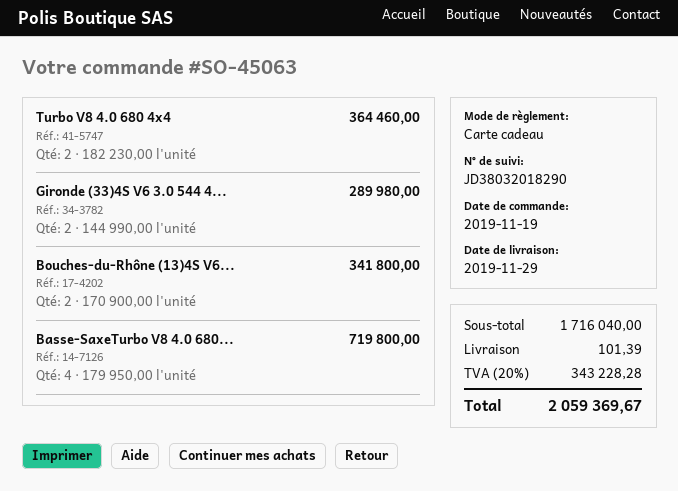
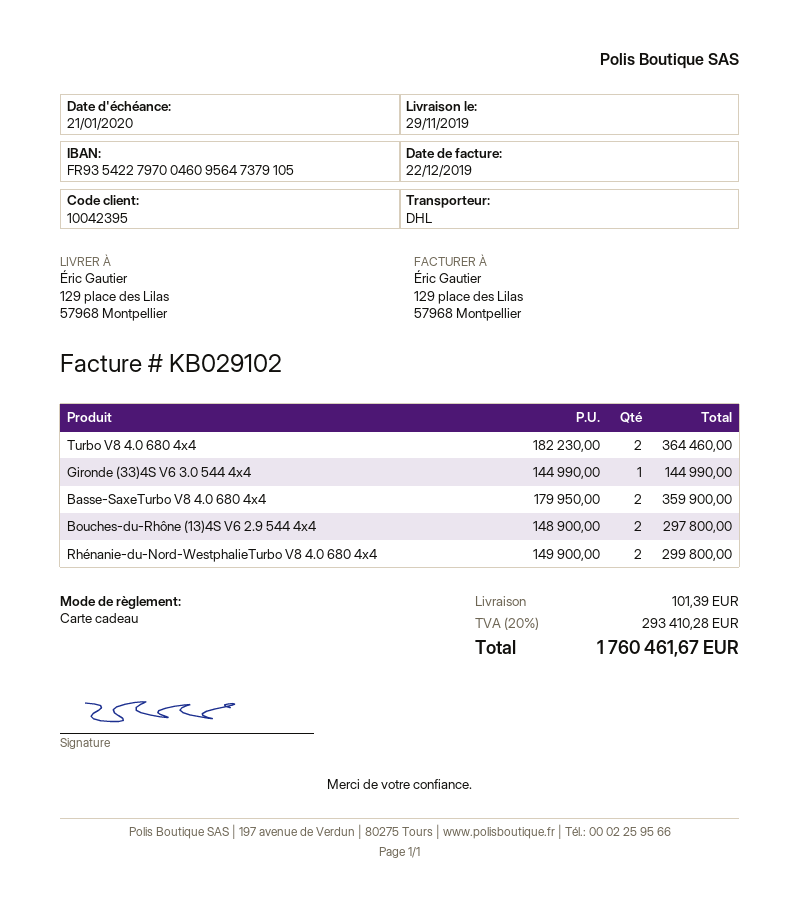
Gironde (33)4S V6 3.0 544 4...: 2 x 144990.00 = 289980.00 -> 1 x 144990.00 = 144990.00
Bouches-du-Rhône (13)4S V6...: 2 x 170900.00 = 341800.00 -> 2 x 148900.00 = 297800.00
Basse-SaxeTurbo V8 4.0 680...: 4 x 179950.00 = 719800.00 -> 2 x 179950.00 = 359900.00
Rhénanie-du-Nord-WestphalieTurbo V8 4.0 680 4x4: none -> 2 x 149900.00 = 299800.00
tax: 20% = 343228.28 -> 20% = 293410.28
total: 2059369.67 -> 1760461.67

